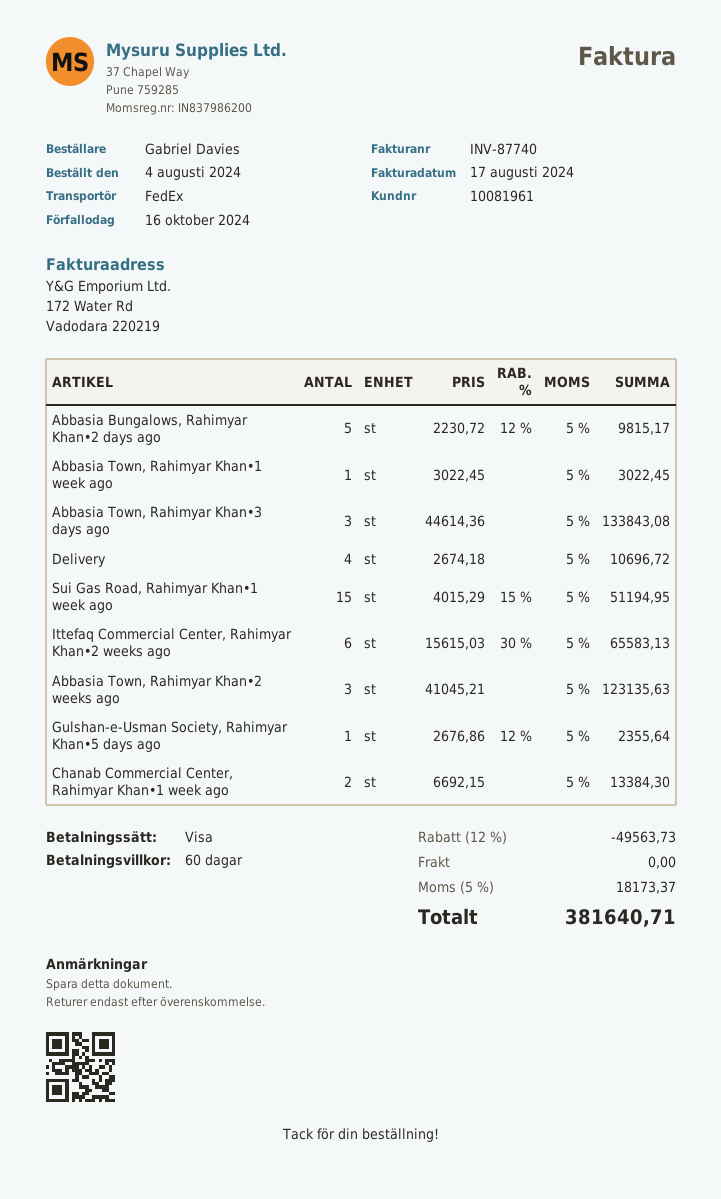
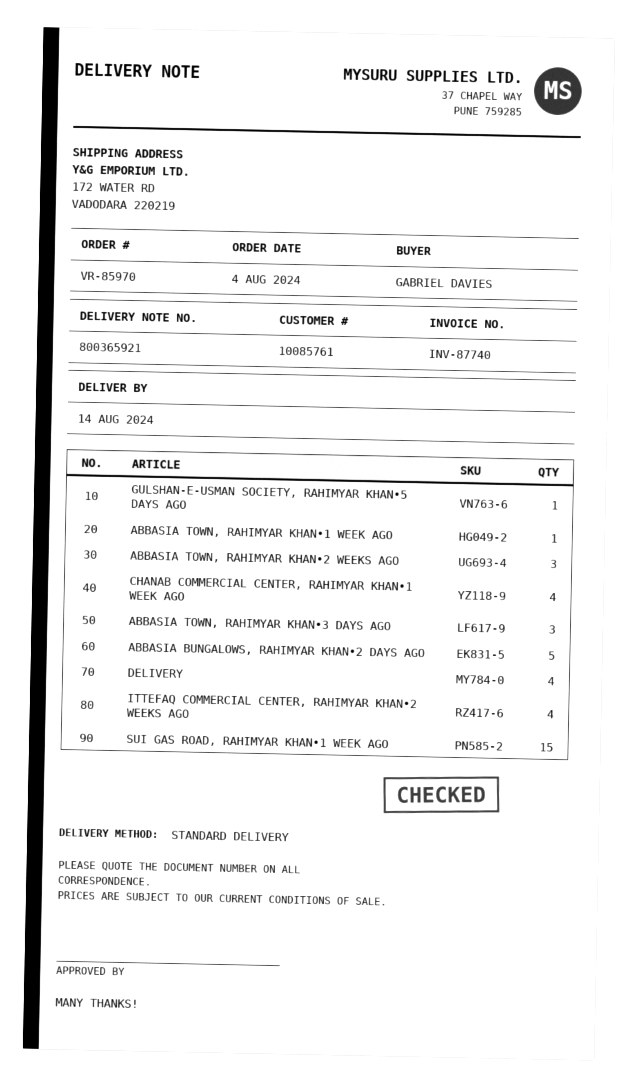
customer number: 10081961 -> 10085761
shipping method: FedEx -> standard
Ittefaq Commercial Center, Rahimyar Khan•2 weeks ago: 6 -> 4
Chanab Commercial Center, Rahimyar Khan•1 week ago: 2 -> 4

